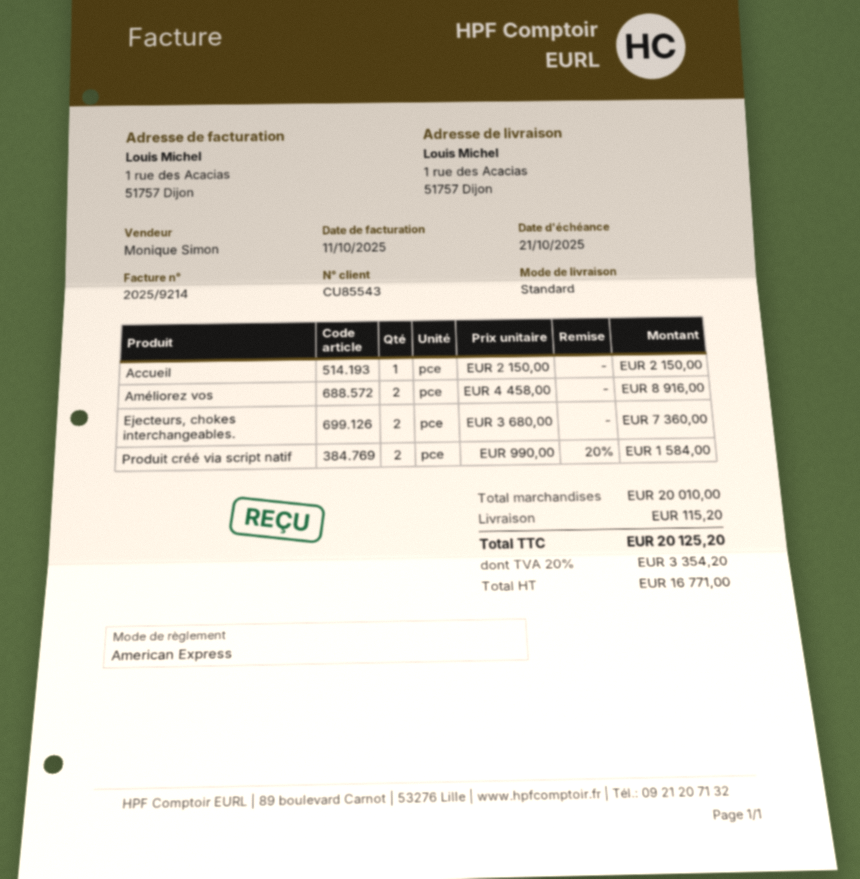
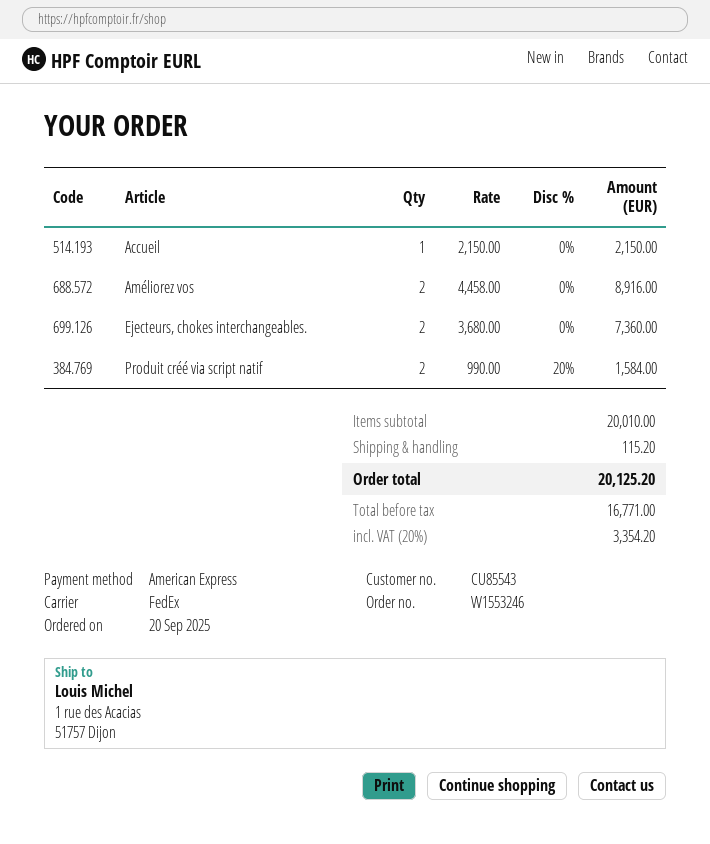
shipping method: standard -> FedEx

